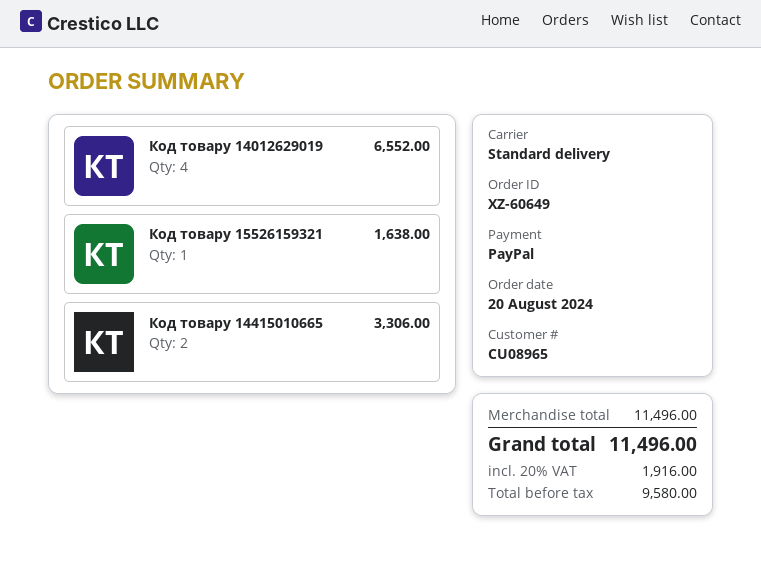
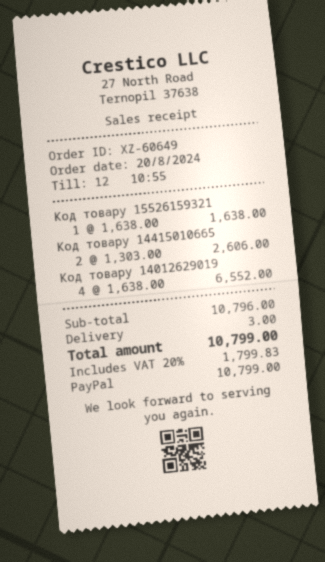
Код товару 14415010665: 2 for 3306.00 -> 2 for 2606.00
subtotal: 11496.00 -> 10796.00
shipping: none -> 3.00
tax: 20% = 1916.00 -> 20% = 1799.83
total: 11496.00 -> 10799.00

